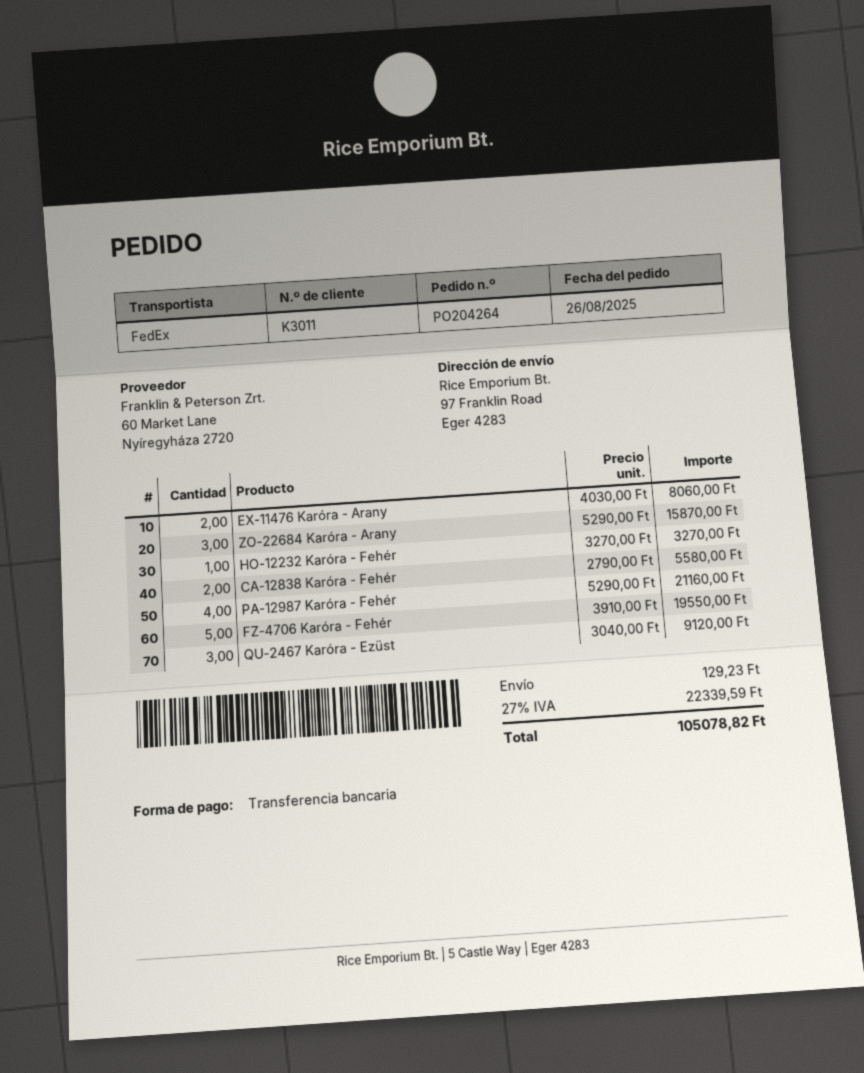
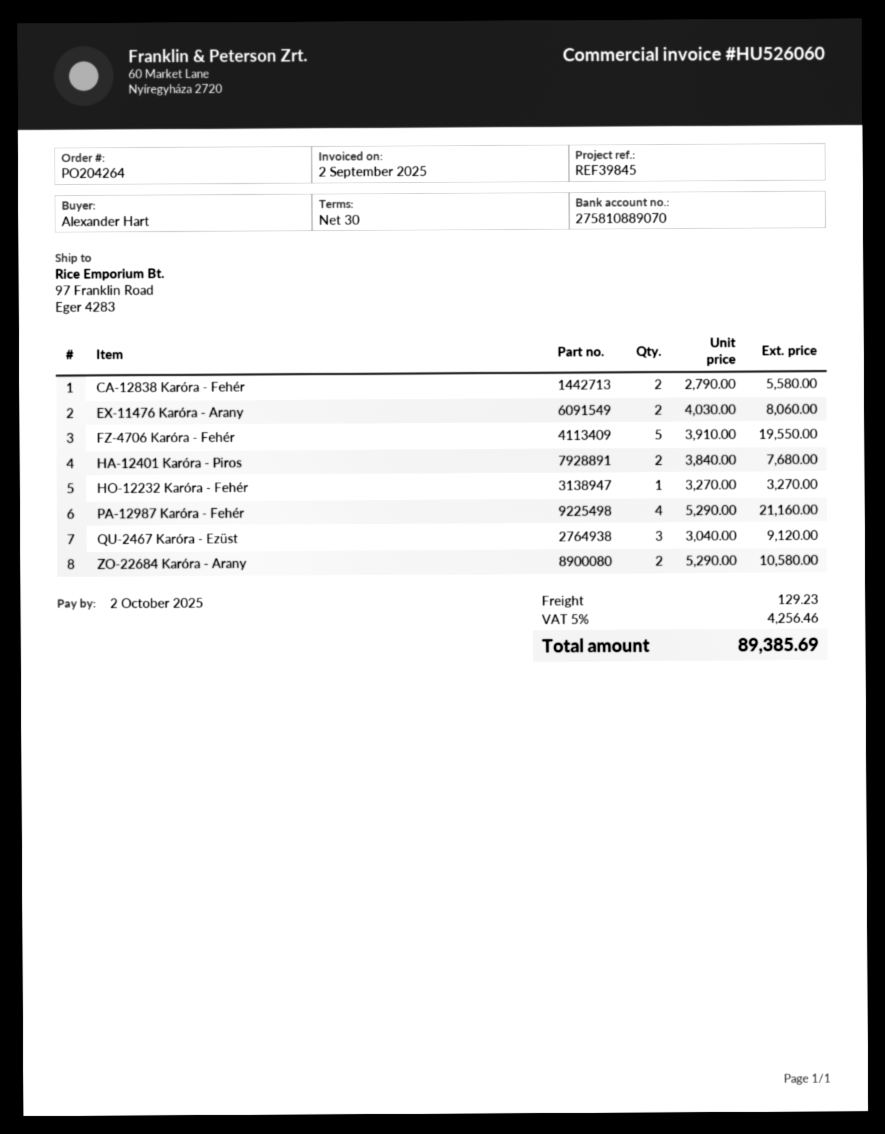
ZO-22684 Karóra - Arany: 3 x 5290.00 = 15870.00 -> 2 x 5290.00 = 10580.00
HA-12401 Karóra - Piros: none -> 2 x 3840.00 = 7680.00
tax: 27% = 22339.59 -> 5% = 4256.46
total: 105078.82 -> 89385.69

